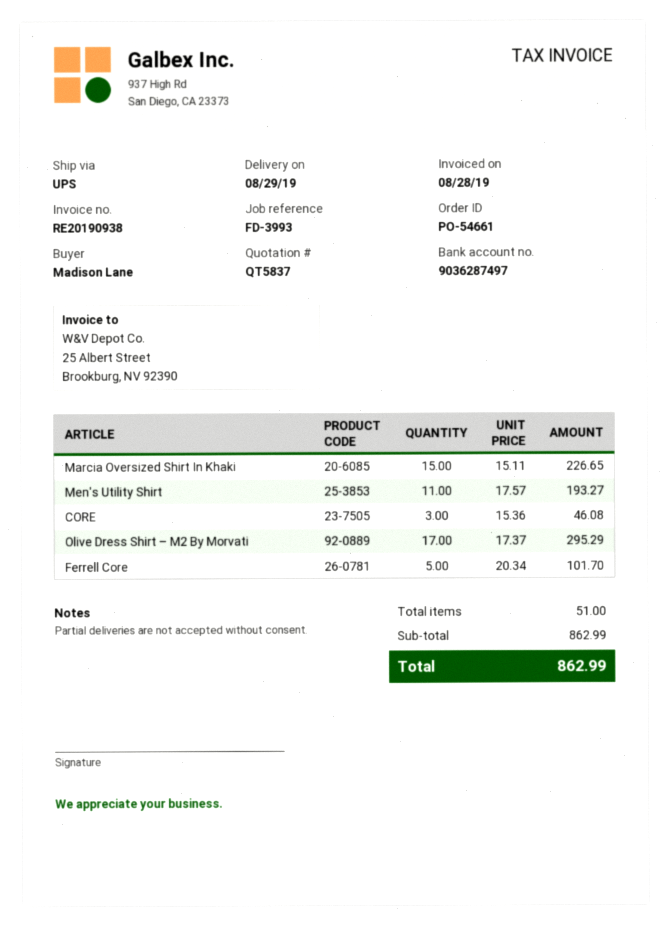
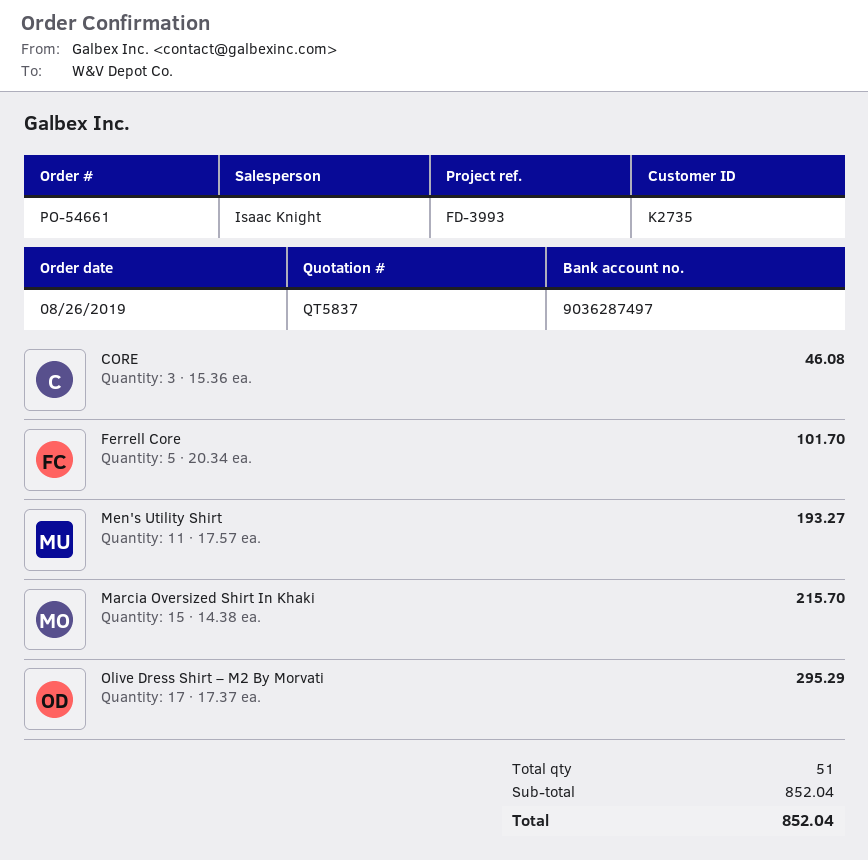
Marcia Oversized Shirt In Khaki: 15 x 15.11 = 226.65 -> 15 x 14.38 = 215.70
subtotal: 862.99 -> 852.04
total: 862.99 -> 852.04

